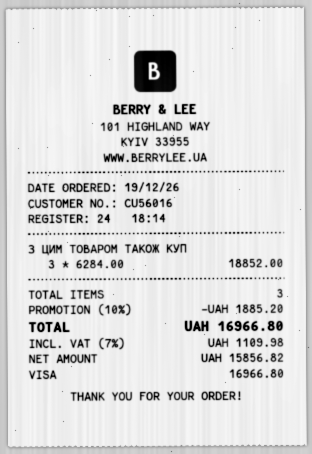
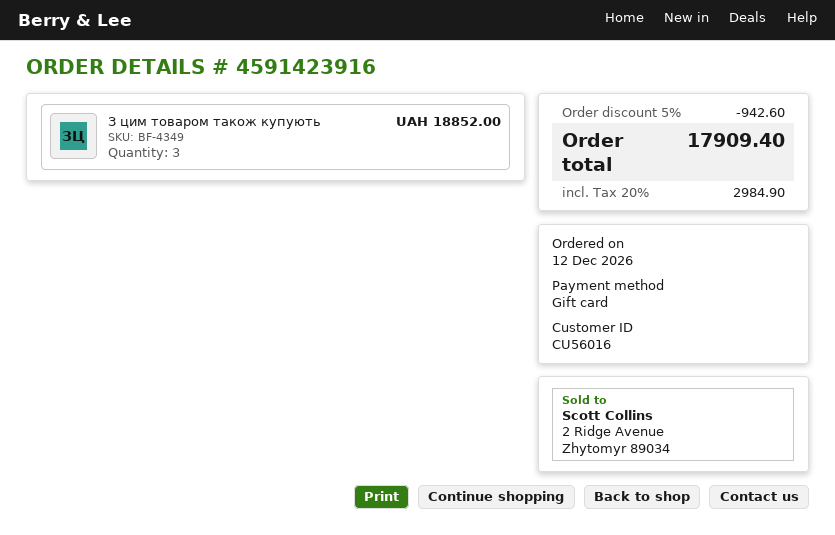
order date: 2026-12-19 -> 2026-12-12
payment method: Visa -> gift card
discount: 10% = 1885.20 -> 5% = 942.60
tax: 7% = 1109.98 -> 20% = 2984.90
total: 16966.80 -> 17909.40

